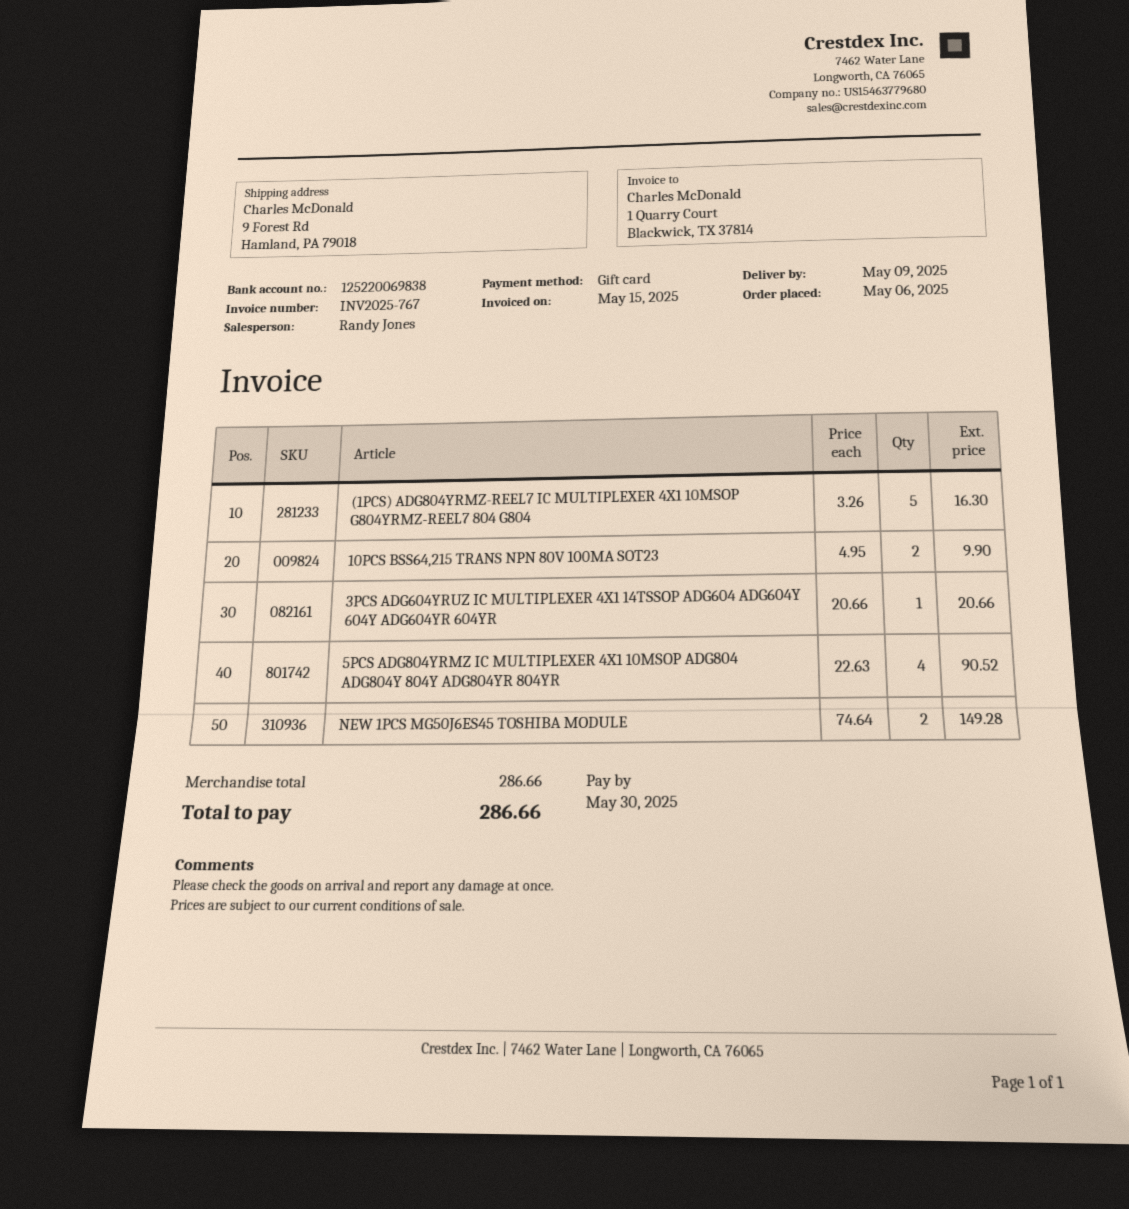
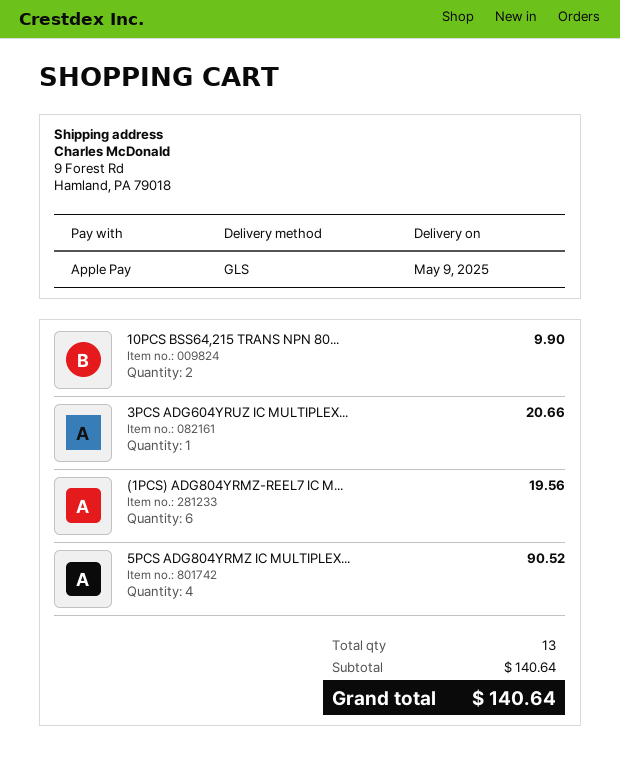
payment method: gift card -> Apple Pay
(1PCS) ADG804YRMZ-REEL7 IC MULTIPLEXER 4X1 10MSOP G804YRMZ-REEL7 804 G804: 5 for 16.30 -> 6 for 19.56
NEW 1PCS MG50J6ES45 TOSHIBA MODULE: 2 for 149.28 -> none
subtotal: 286.66 -> 140.64
total: 286.66 -> 140.64

